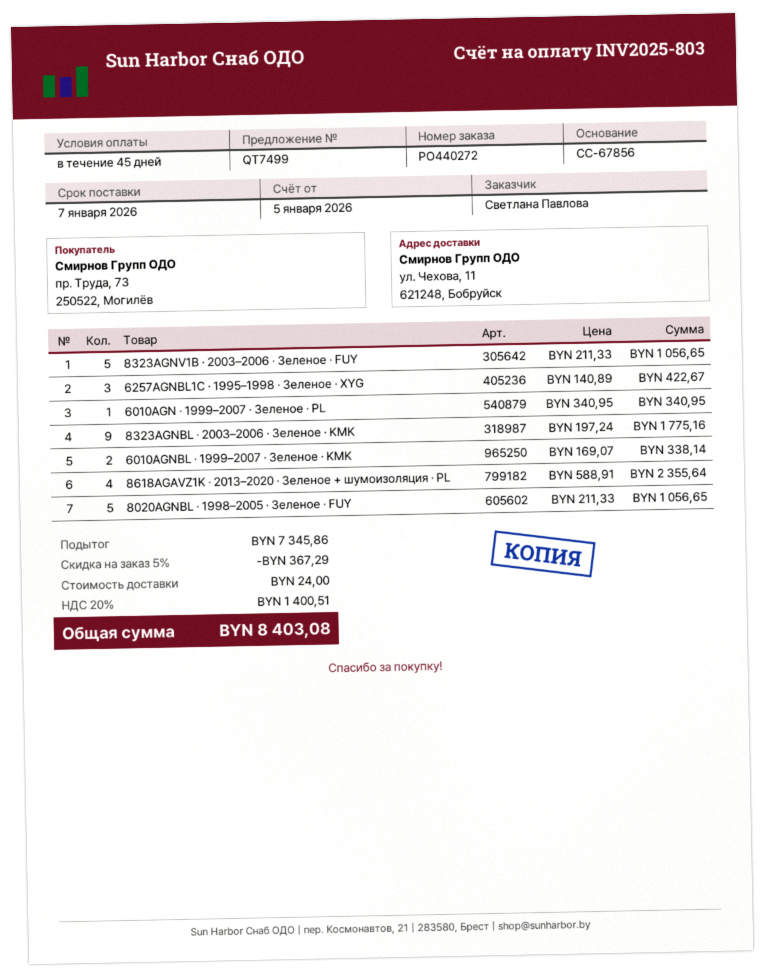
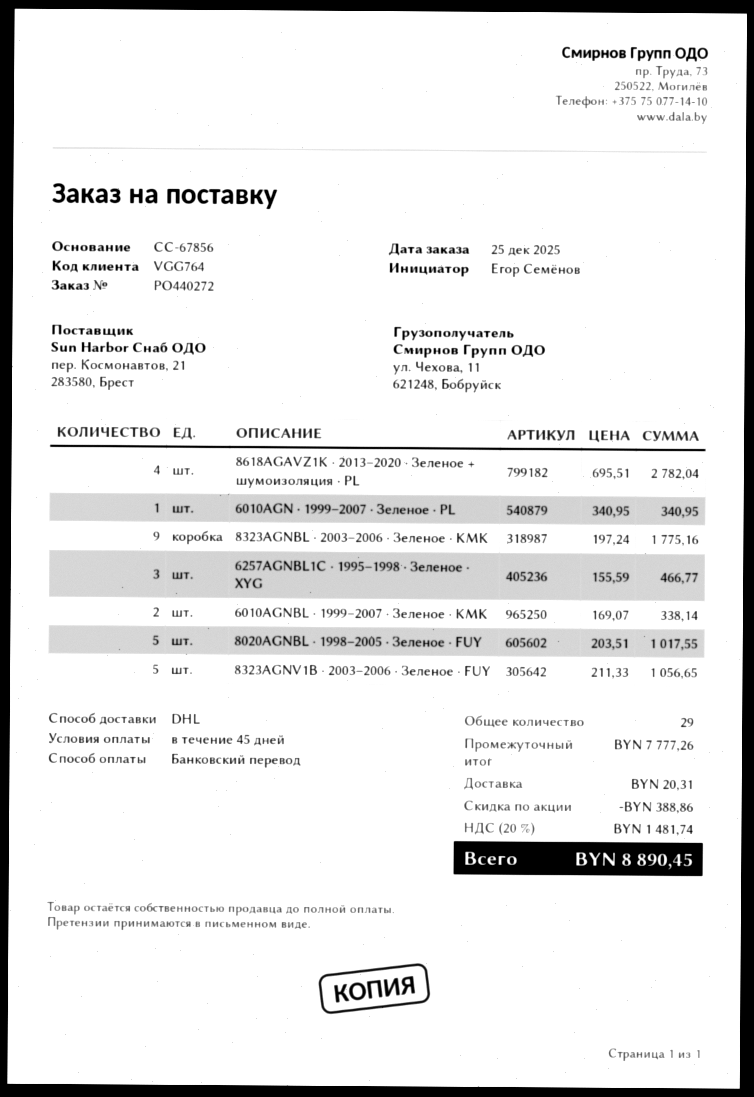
ordered by: Светлана Павлова -> Егор Семёнов
6257AGNBL1C · 1995–1998 · Зеленое · XYG: 3 x 140.89 = 422.67 -> 3 x 155.59 = 466.77
8618AGAVZ1K · 2013–2020 · Зеленое + шумоизоляция · PL: 4 x 588.91 = 2355.64 -> 4 x 695.51 = 2782.04
8020AGNBL · 1998–2005 · Зеленое · FUY: 5 x 211.33 = 1056.65 -> 5 x 203.51 = 1017.55
subtotal: 7345.86 -> 7777.26
discount: 367.29 -> 388.86
shipping: 24.00 -> 20.31
tax: 20% = 1400.51 -> 20% = 1481.74
total: 8403.08 -> 8890.45

